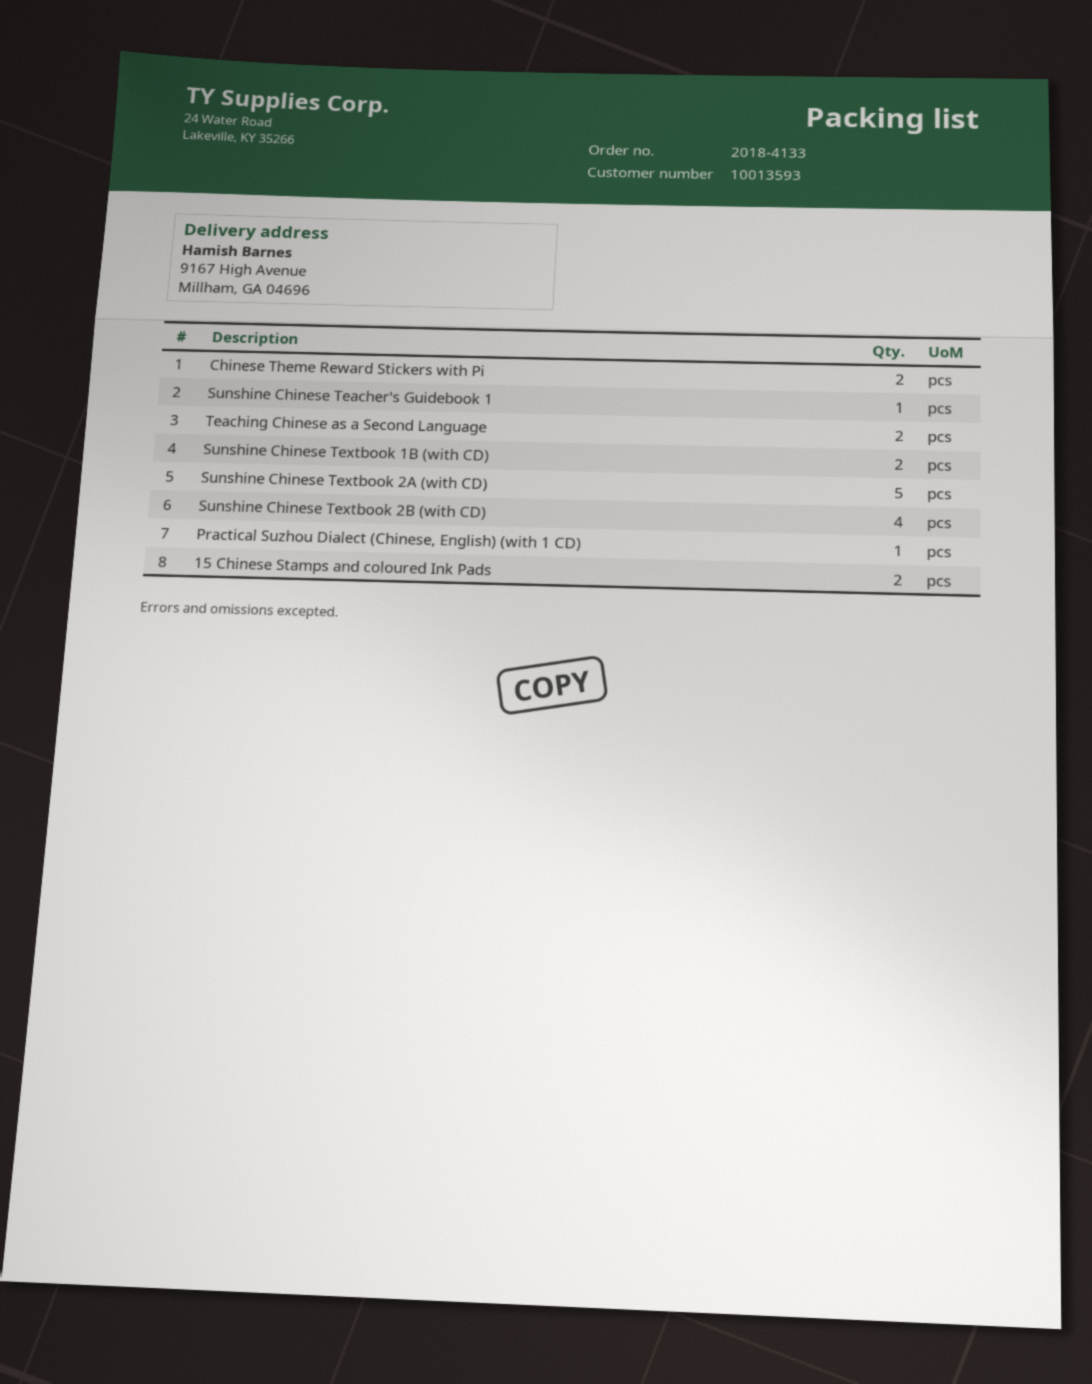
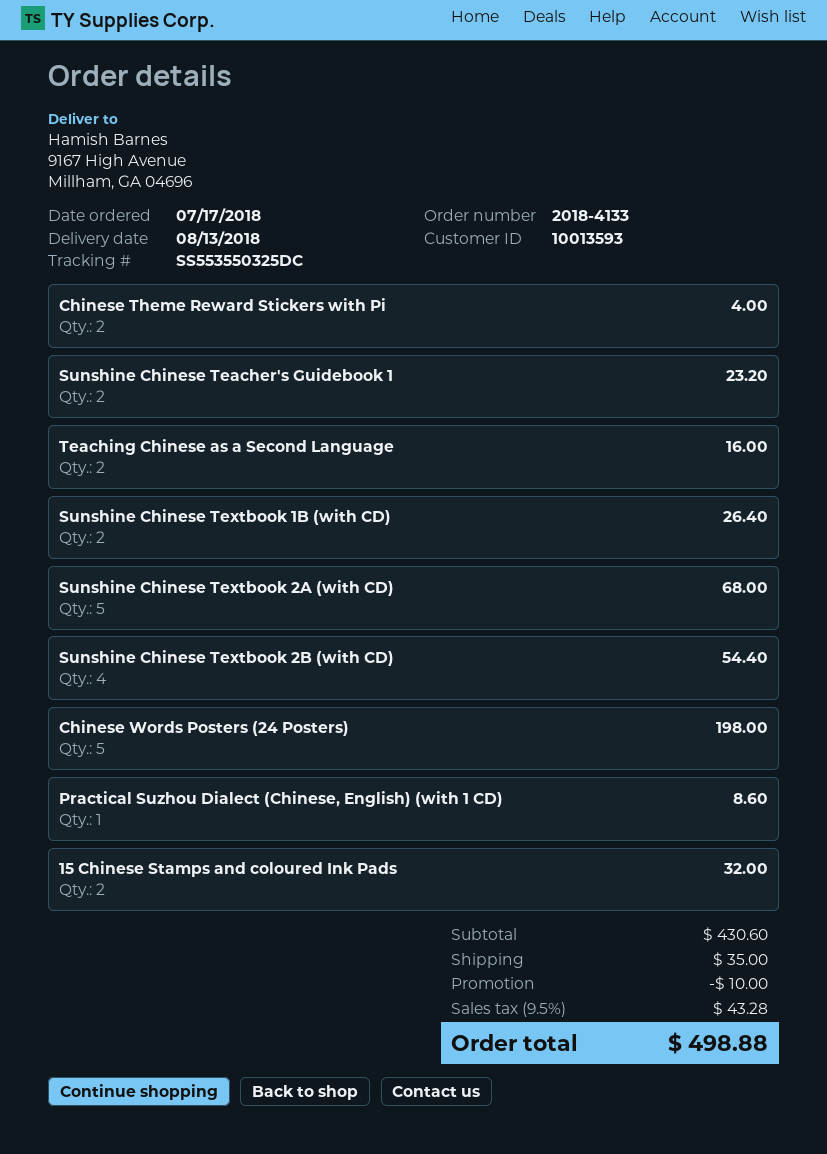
Sunshine Chinese Teacher's Guidebook 1: 1 -> 2
Chinese Words Posters (24 Posters): none -> 5

